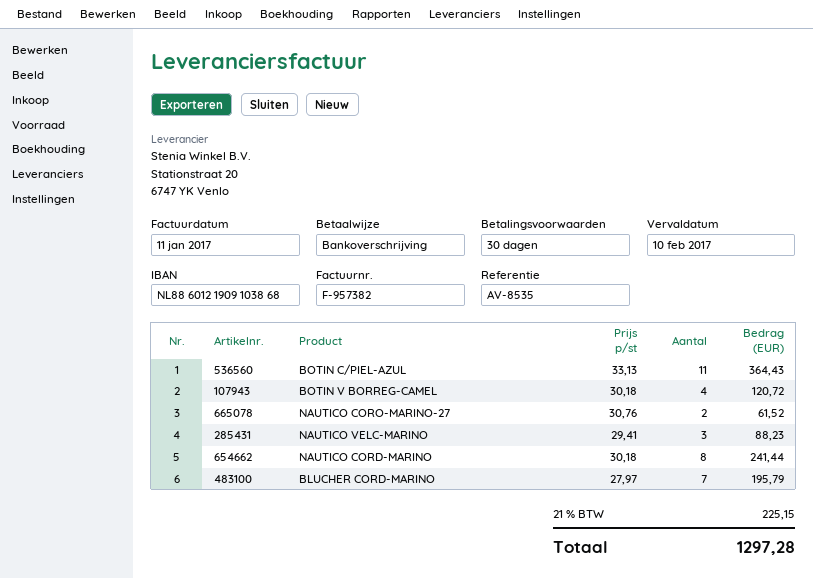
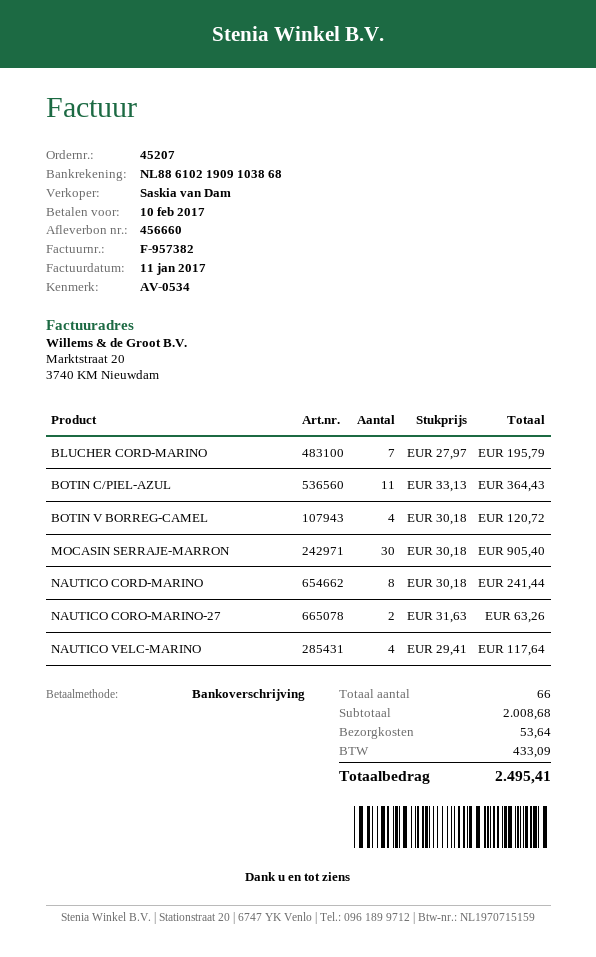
reference: AV-8535 -> AV-0534
bank account: NL8860121909103868 -> NL8861021909103868
NAUTICO CORO-MARINO-27: 2 x 30.76 = 61.52 -> 2 x 31.63 = 63.26
NAUTICO VELC-MARINO: 3 x 29.41 = 88.23 -> 4 x 29.41 = 117.64
MOCASIN SERRAJE-MARRON: none -> 30 x 30.18 = 905.40
shipping: none -> 53.64
tax: 225.15 -> 433.09
total: 1297.28 -> 2495.41

